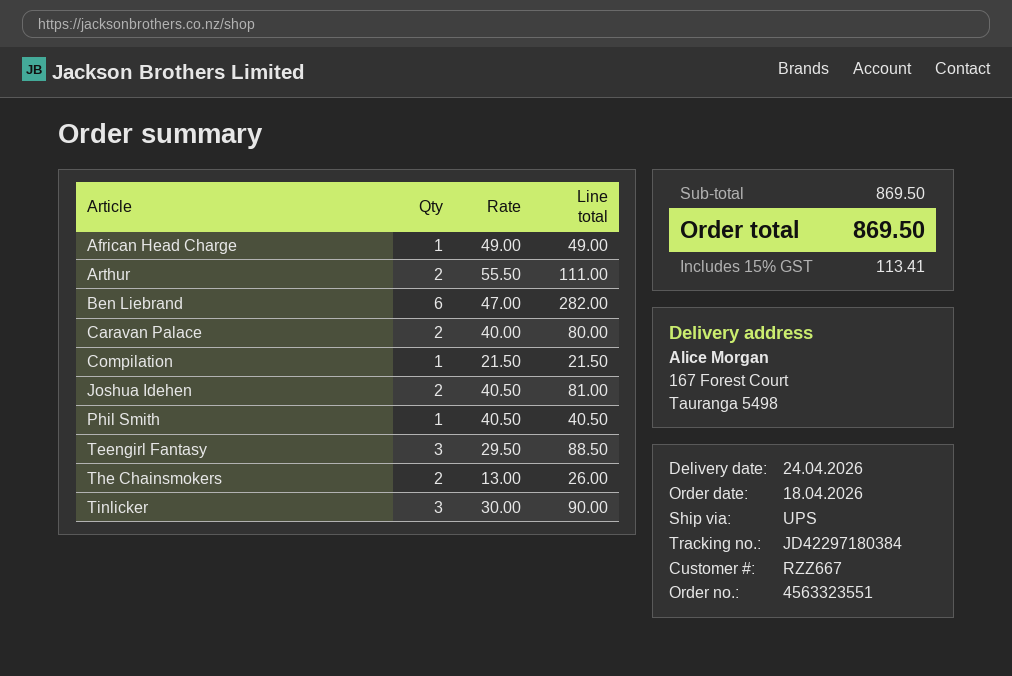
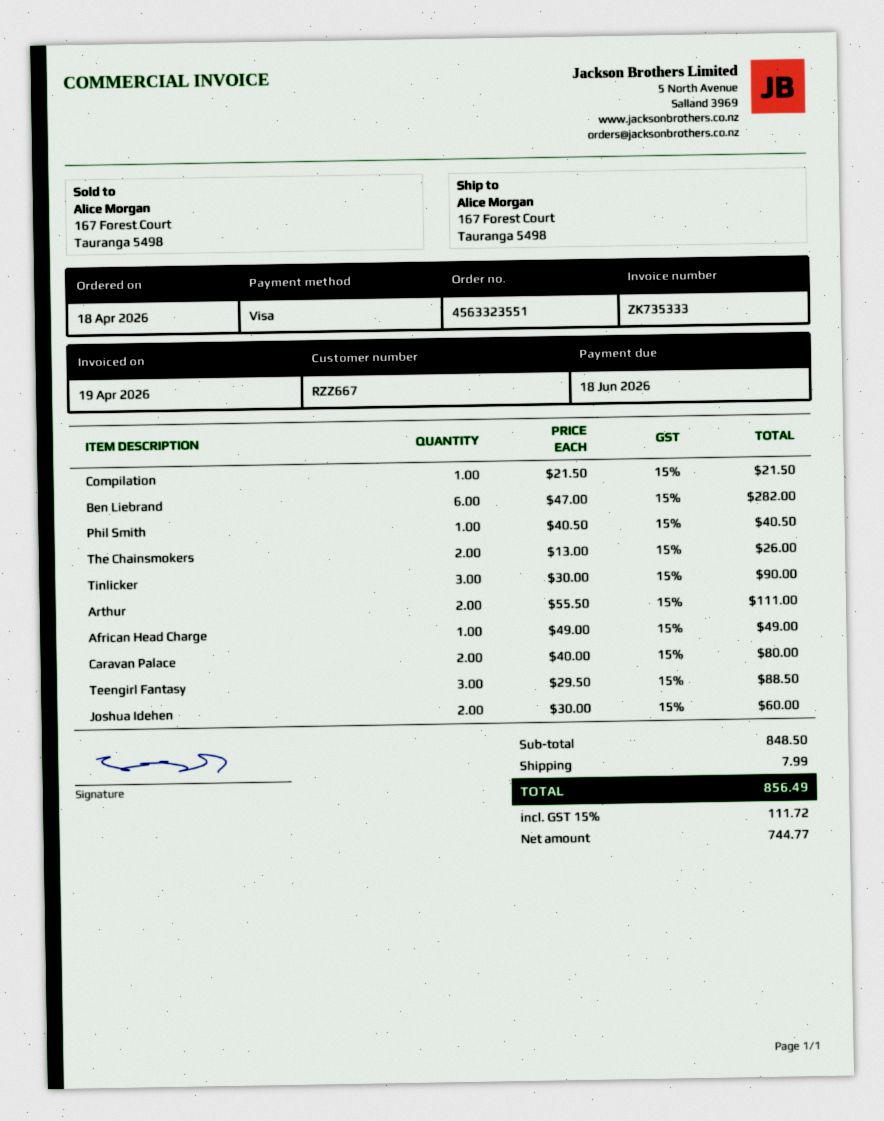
Joshua Idehen: 2 x 40.50 = 81.00 -> 2 x 30.00 = 60.00
subtotal: 869.50 -> 848.50
shipping: none -> 7.99
tax: 15% = 113.41 -> 15% = 111.72
total: 869.50 -> 856.49

